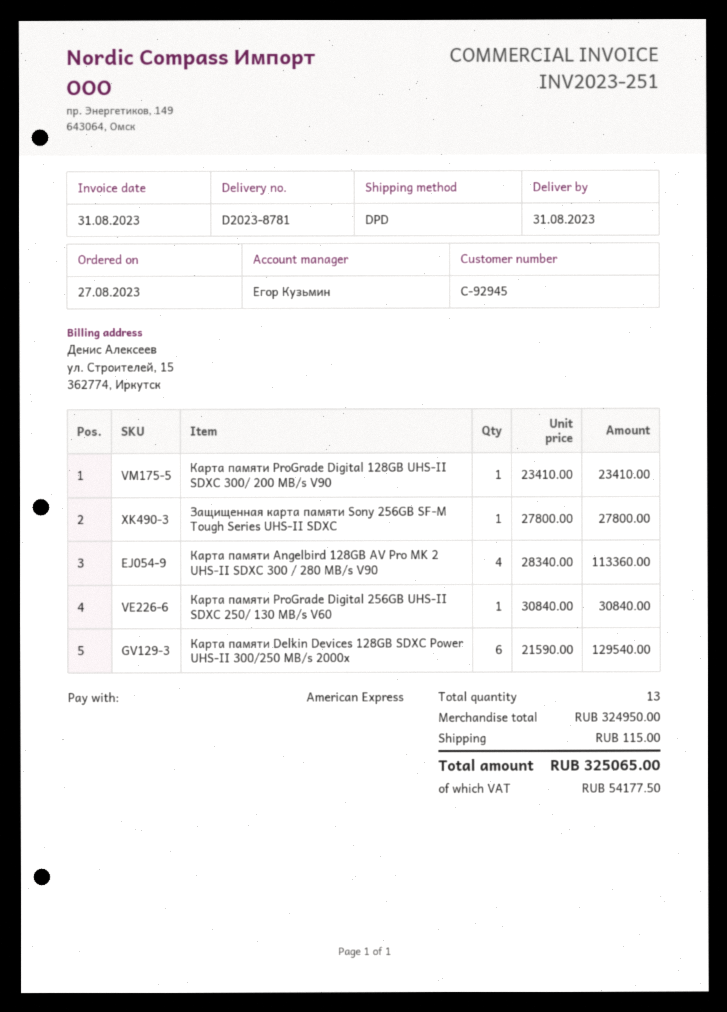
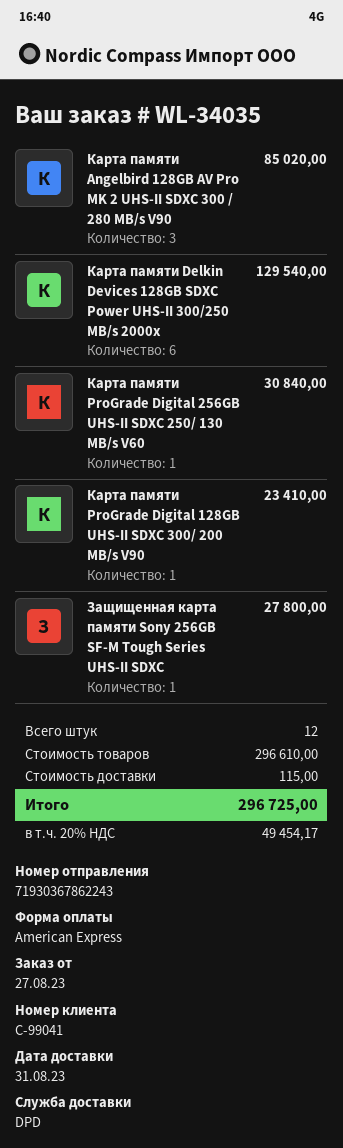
customer number: C-92945 -> C-99041
Карта памяти Angelbird 128GB AV Pro MK 2 UHS-II SDXC 300 / 280 MB/s V90: 4 for 113360.00 -> 3 for 85020.00
total quantity: 13 -> 12
subtotal: 324950.00 -> 296610.00
tax: 54177.50 -> 49454.17
total: 325065.00 -> 296725.00

